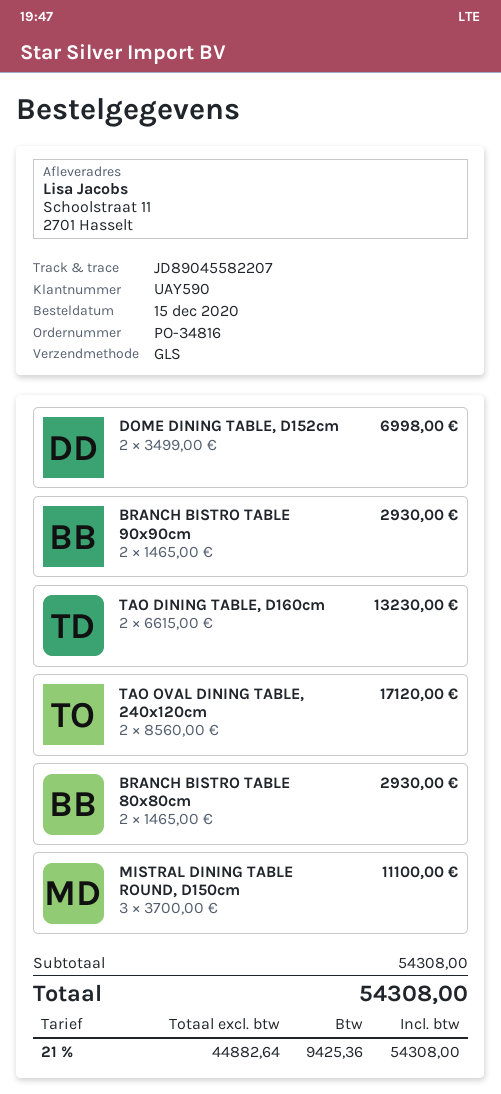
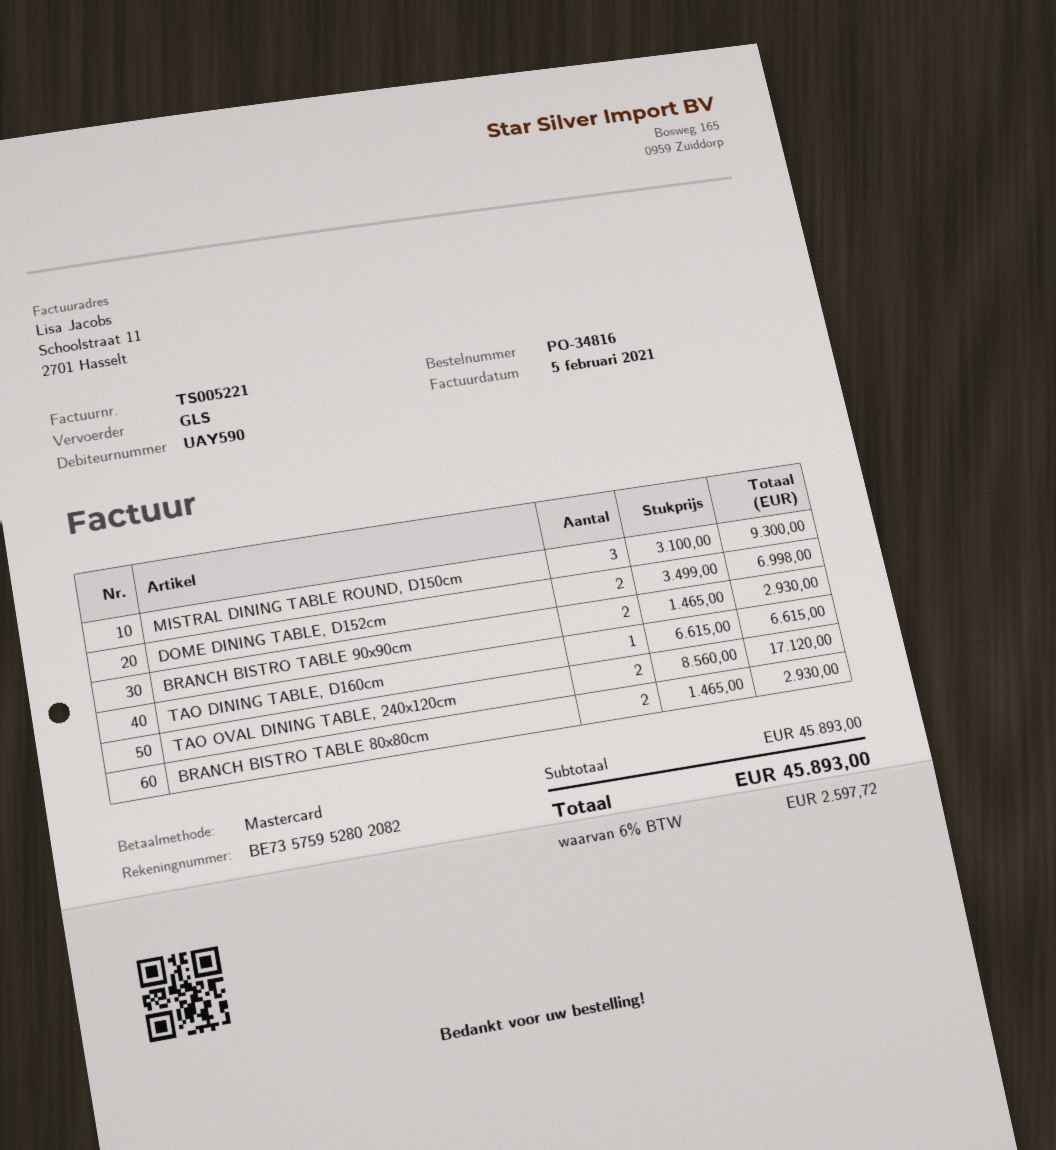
TAO DINING TABLE, D160cm: 2 x 6615.00 = 13230.00 -> 1 x 6615.00 = 6615.00
MISTRAL DINING TABLE ROUND, D150cm: 3 x 3700.00 = 11100.00 -> 3 x 3100.00 = 9300.00
subtotal: 54308.00 -> 45893.00
tax: 21% = 9425.36 -> 6% = 2597.72
total: 54308.00 -> 45893.00

